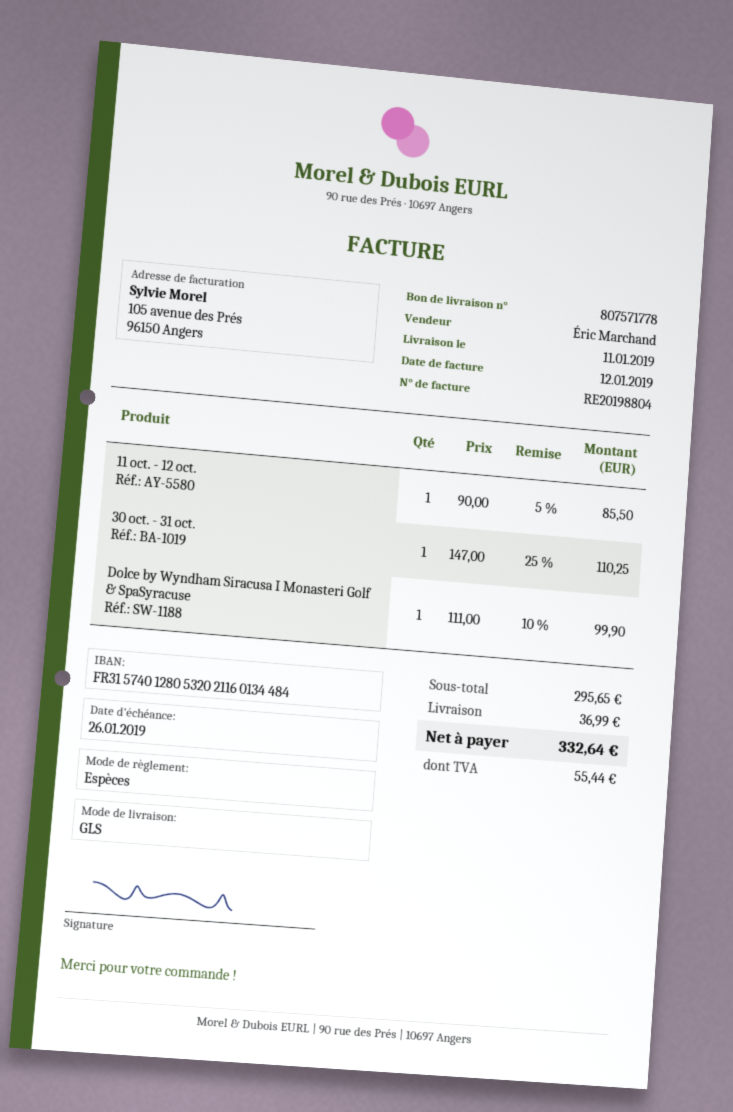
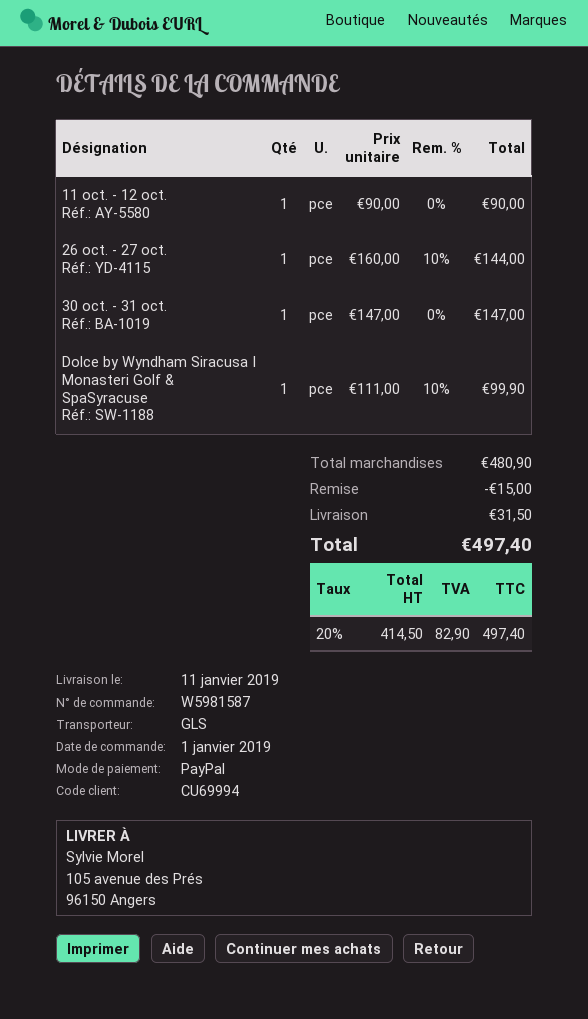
payment method: cash -> PayPal
11 oct. - 12 oct.: 1 x 90.00 - 5% = 85.50 -> 1 x 90.00 = 90.00
30 oct. - 31 oct.: 1 x 147.00 - 25% = 110.25 -> 1 x 147.00 = 147.00
26 oct. - 27 oct.: none -> 1 x 160.00 - 10% = 144.00
subtotal: 295.65 -> 480.90
discount: none -> 15.00
shipping: 36.99 -> 31.50
tax: 55.44 -> 82.90
total: 332.64 -> 497.40

